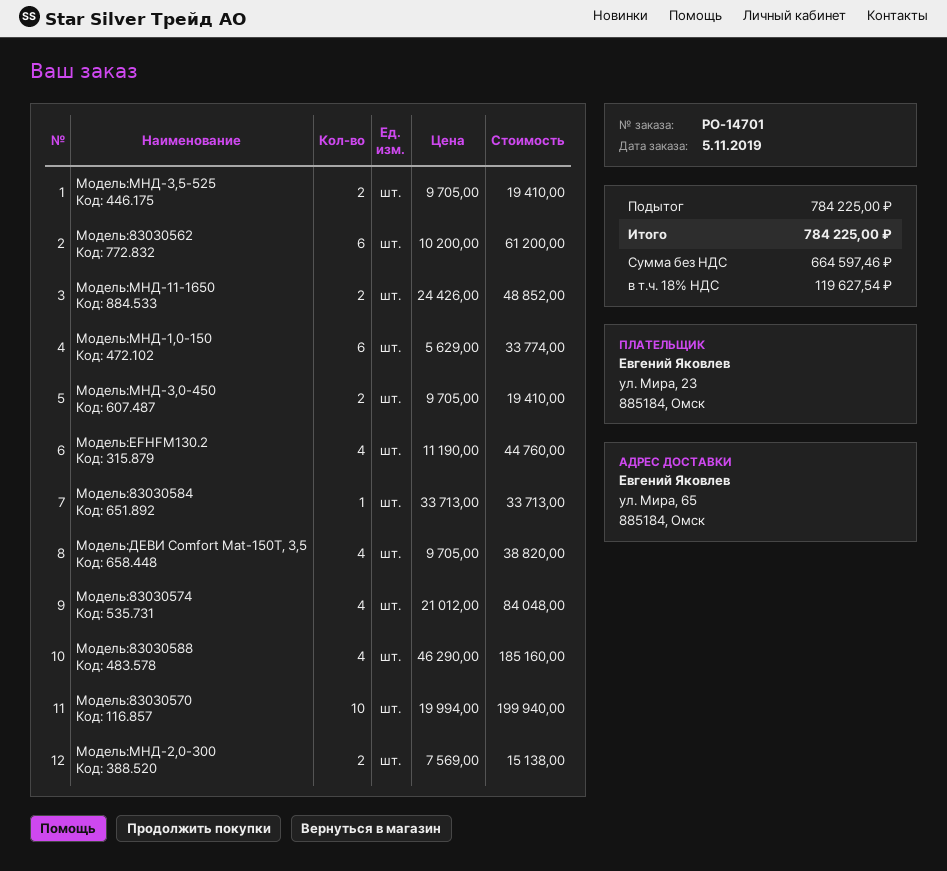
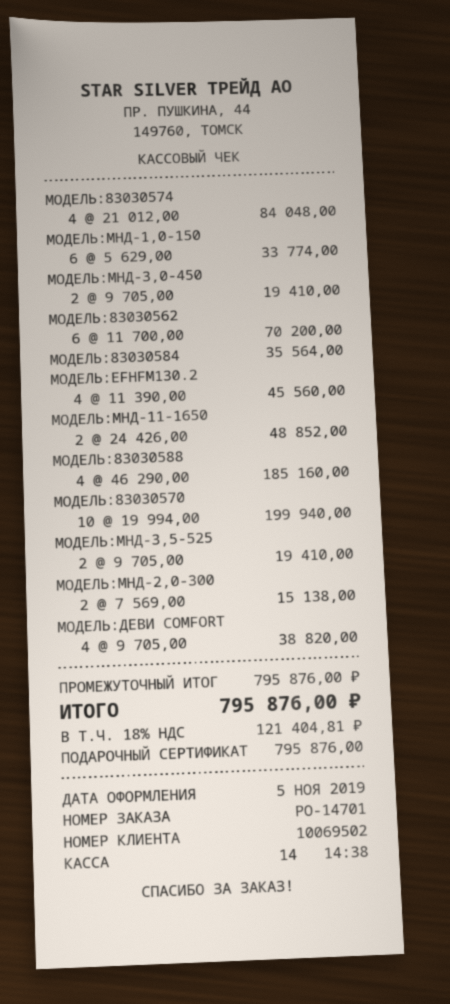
Модель:83030562: 6 x 10200.00 = 61200.00 -> 6 x 11700.00 = 70200.00
Модель:EFHFM130.2: 4 x 11190.00 = 44760.00 -> 4 x 11390.00 = 45560.00
Модель:83030584: 1 x 33713.00 = 33713.00 -> 1 x 35564.00 = 35564.00
subtotal: 784225.00 -> 795876.00
tax: 18% = 119627.54 -> 18% = 121404.81
total: 784225.00 -> 795876.00

